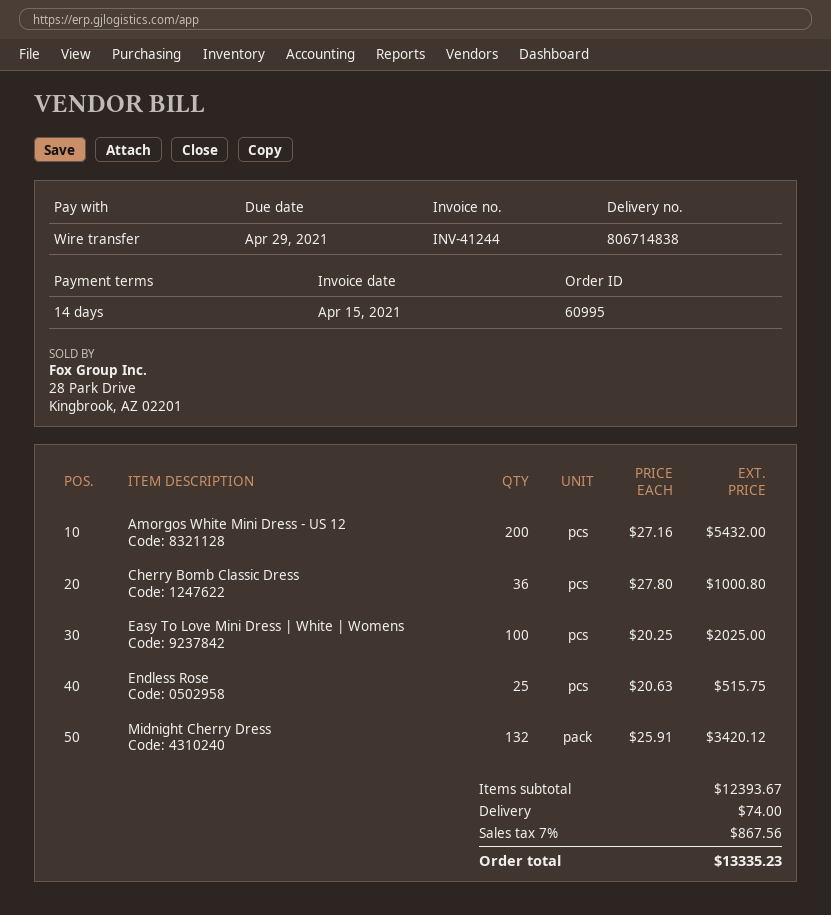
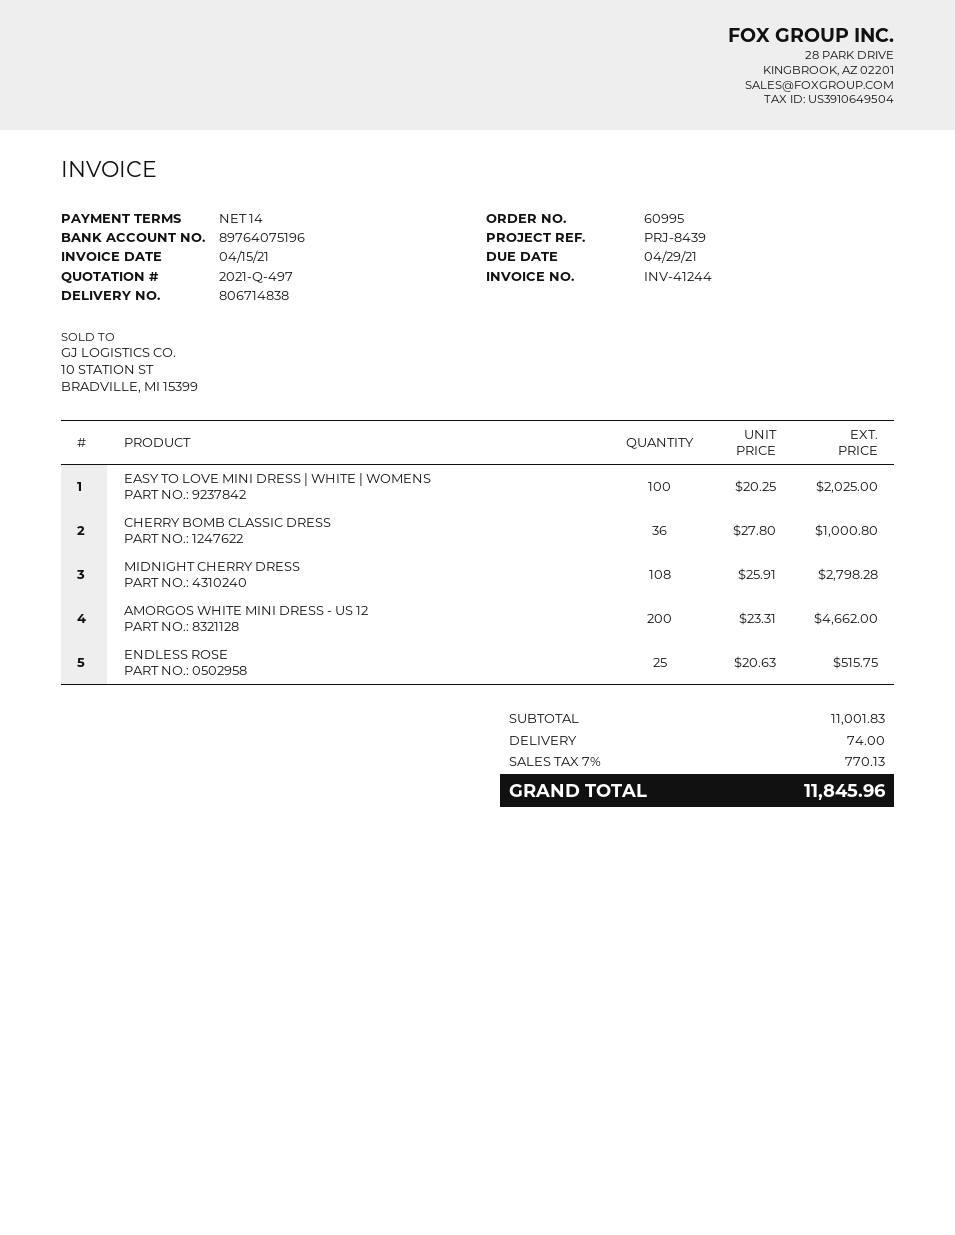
Amorgos White Mini Dress - US 12: 200 x 27.16 = 5432.00 -> 200 x 23.31 = 4662.00
Midnight Cherry Dress: 132 x 25.91 = 3420.12 -> 108 x 25.91 = 2798.28
subtotal: 12393.67 -> 11001.83
tax: 7% = 867.56 -> 7% = 770.13
total: 13335.23 -> 11845.96

